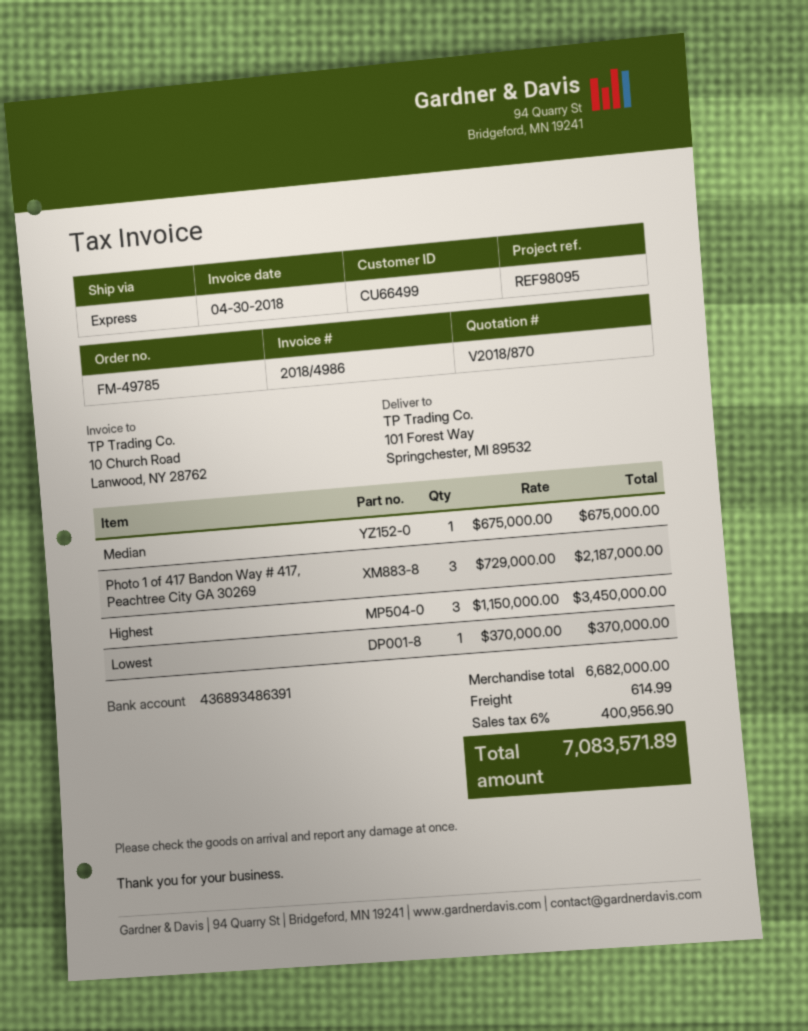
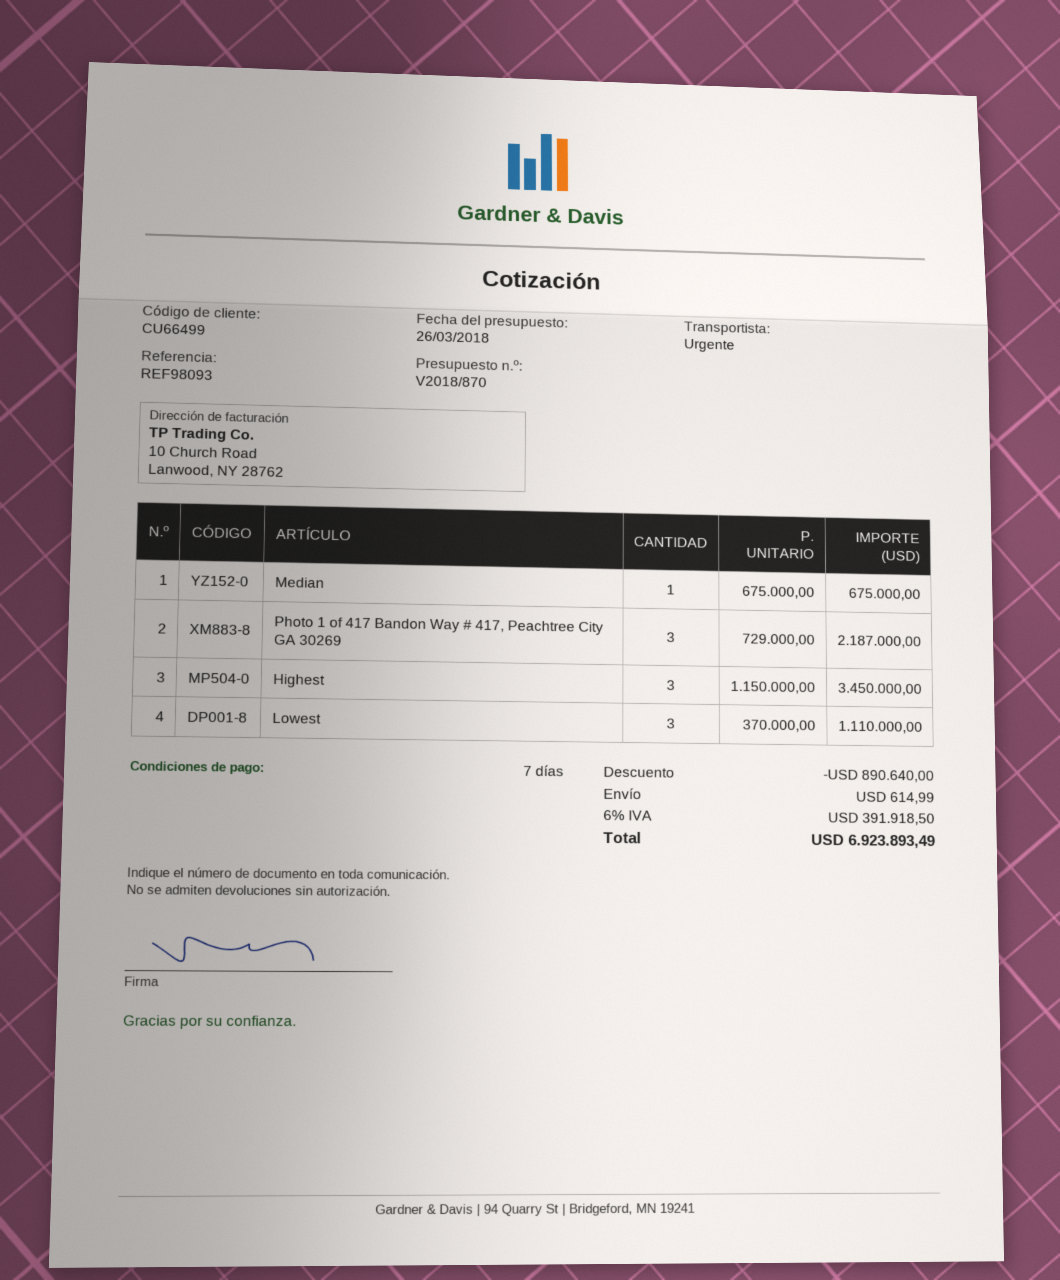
reference: REF98095 -> REF98093
Lowest: 1 x 370000.00 = 370000.00 -> 3 x 370000.00 = 1110000.00
discount: none -> 890640.00
tax: 6% = 400956.90 -> 6% = 391918.50
total: 7083571.89 -> 6923893.49

